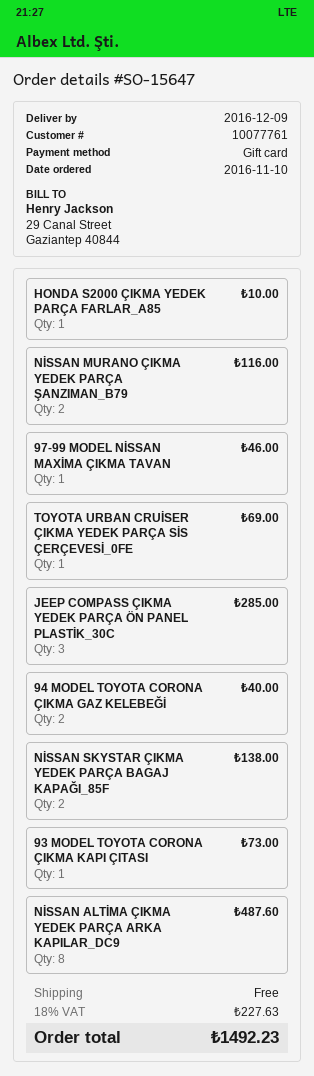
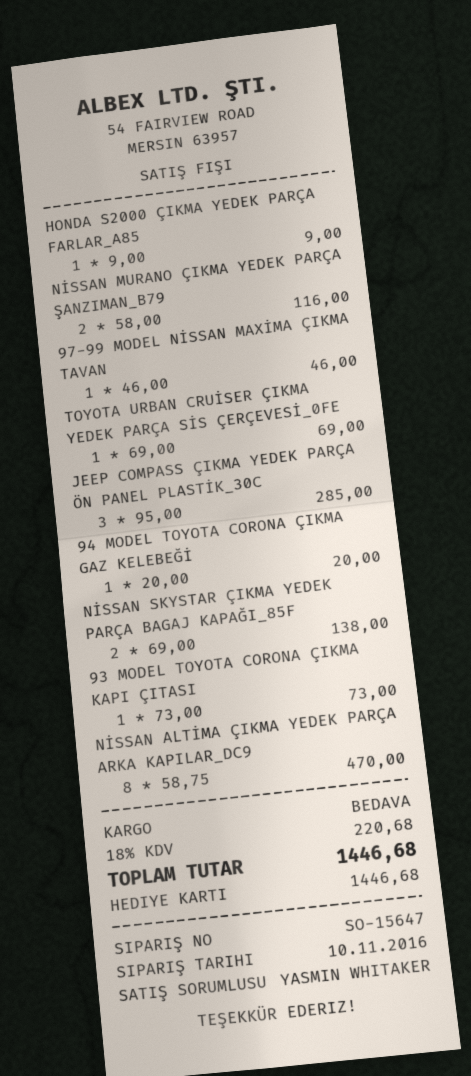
HONDA S2000 ÇIKMA YEDEK PARÇA FARLAR_A85: 1 for 10.00 -> 1 for 9.00
94 MODEL TOYOTA CORONA ÇIKMA GAZ KELEBEĞİ: 2 for 40.00 -> 1 for 20.00
NİSSAN ALTİMA ÇIKMA YEDEK PARÇA ARKA KAPILAR_DC9: 8 for 487.60 -> 8 for 470.00
tax: 18% = 227.63 -> 18% = 220.68
total: 1492.23 -> 1446.68

